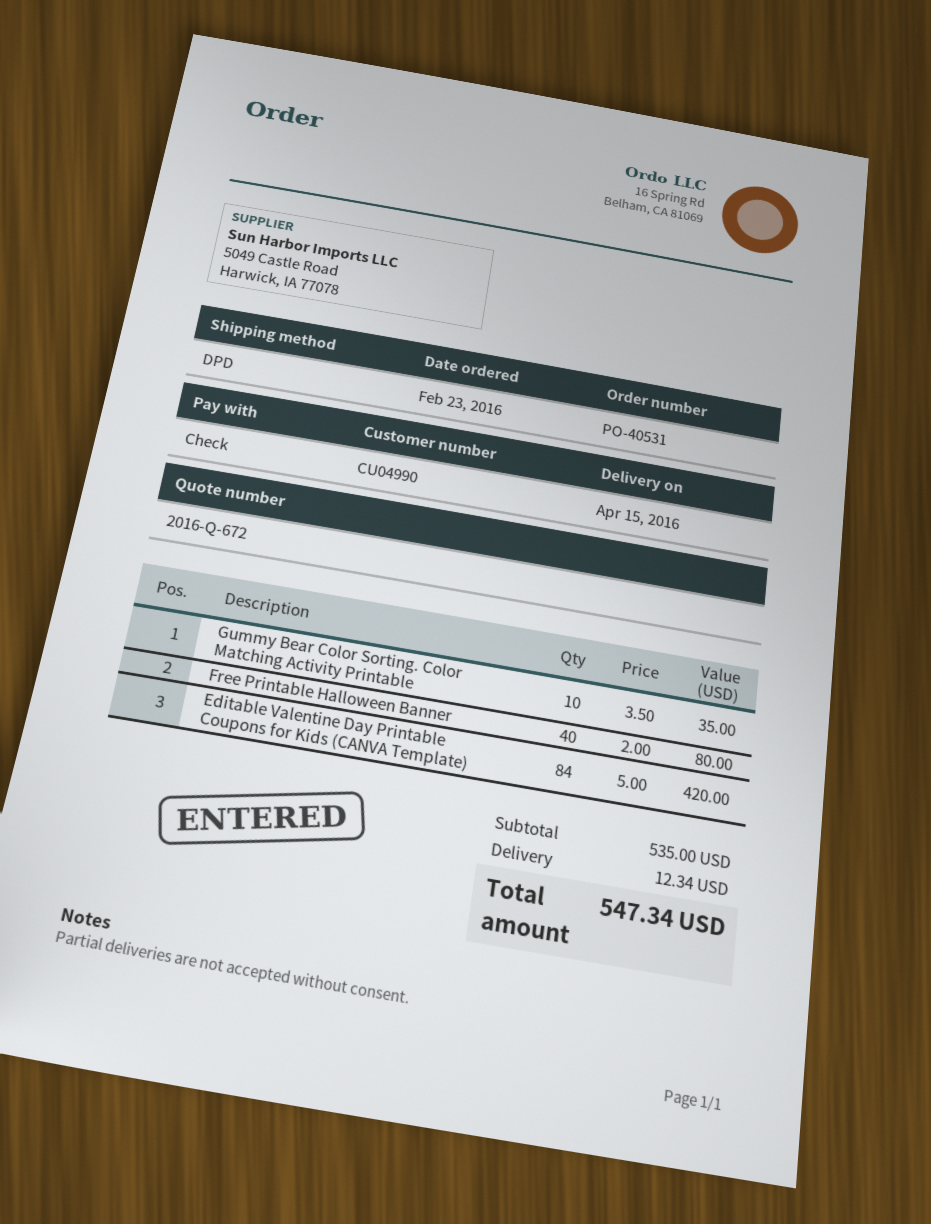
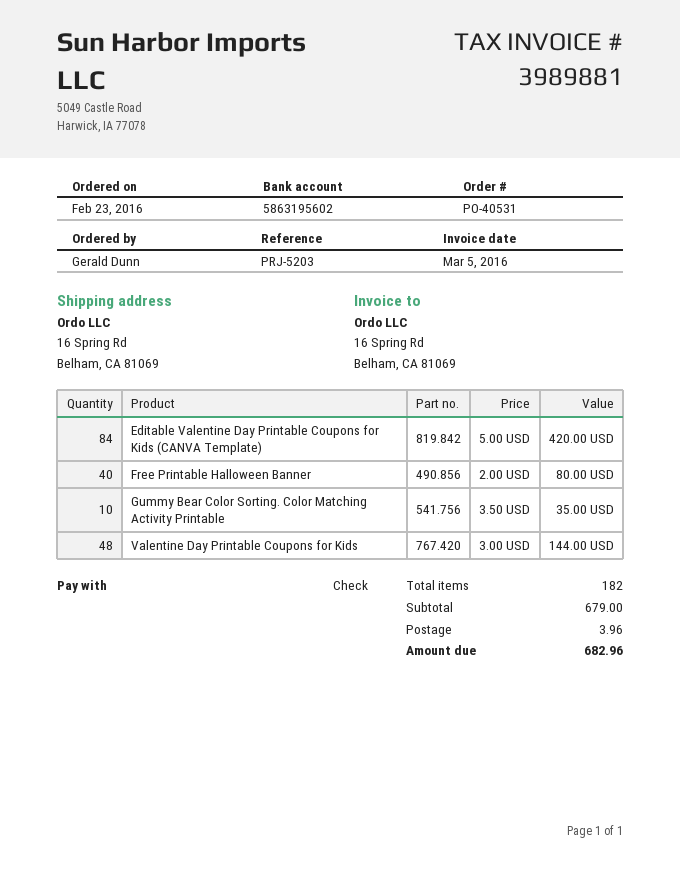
Valentine Day Printable Coupons for Kids: none -> 48 x 3.00 = 144.00
subtotal: 535.00 -> 679.00
shipping: 12.34 -> 3.96
total: 547.34 -> 682.96

